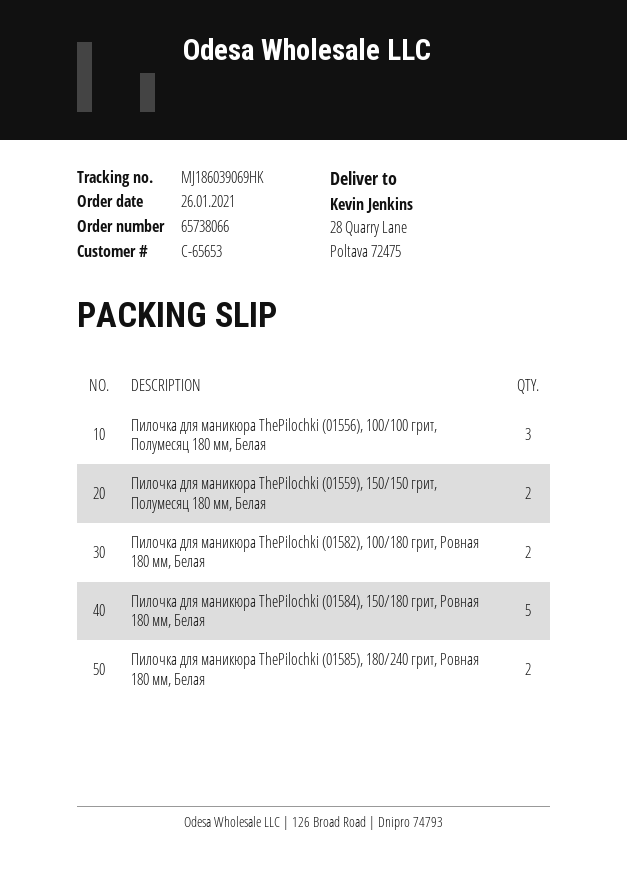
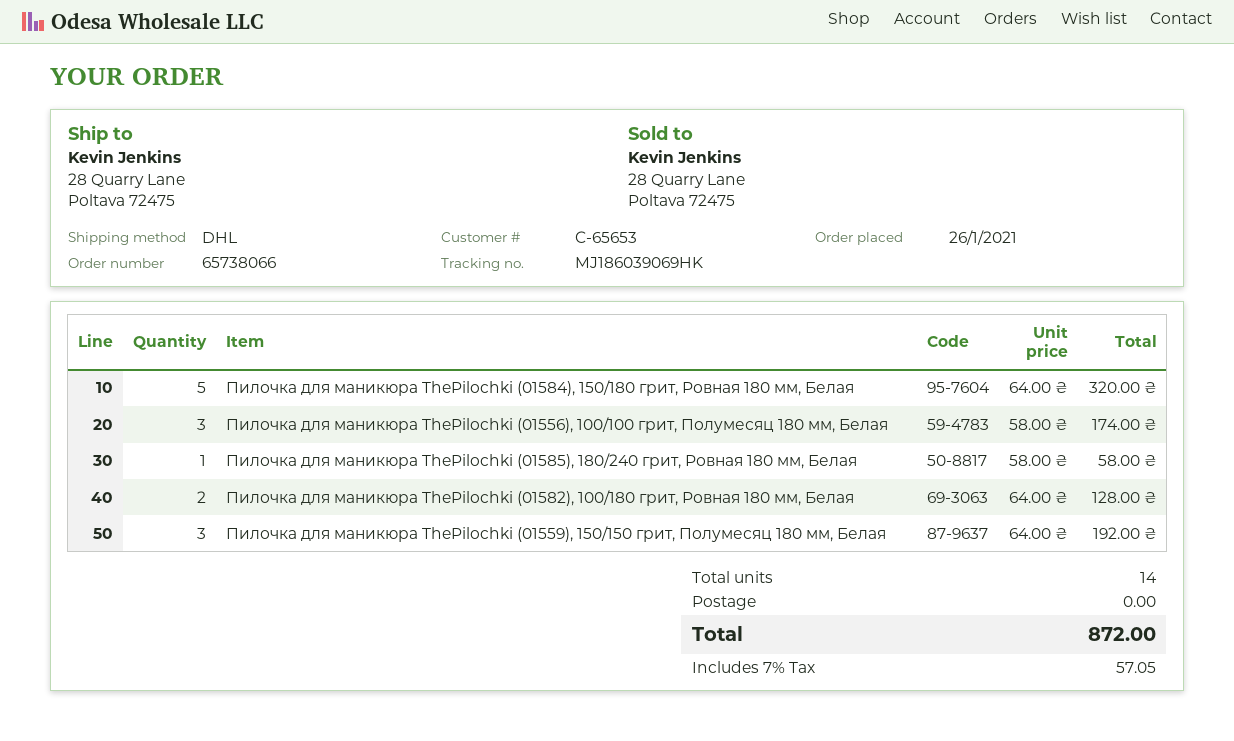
Пилочка для маникюра ThePilochki (01559), 150/150 грит, Полумесяц 180 мм, Белая: 2 -> 3
Пилочка для маникюра ThePilochki (01585), 180/240 грит, Ровная 180 мм, Белая: 2 -> 1

